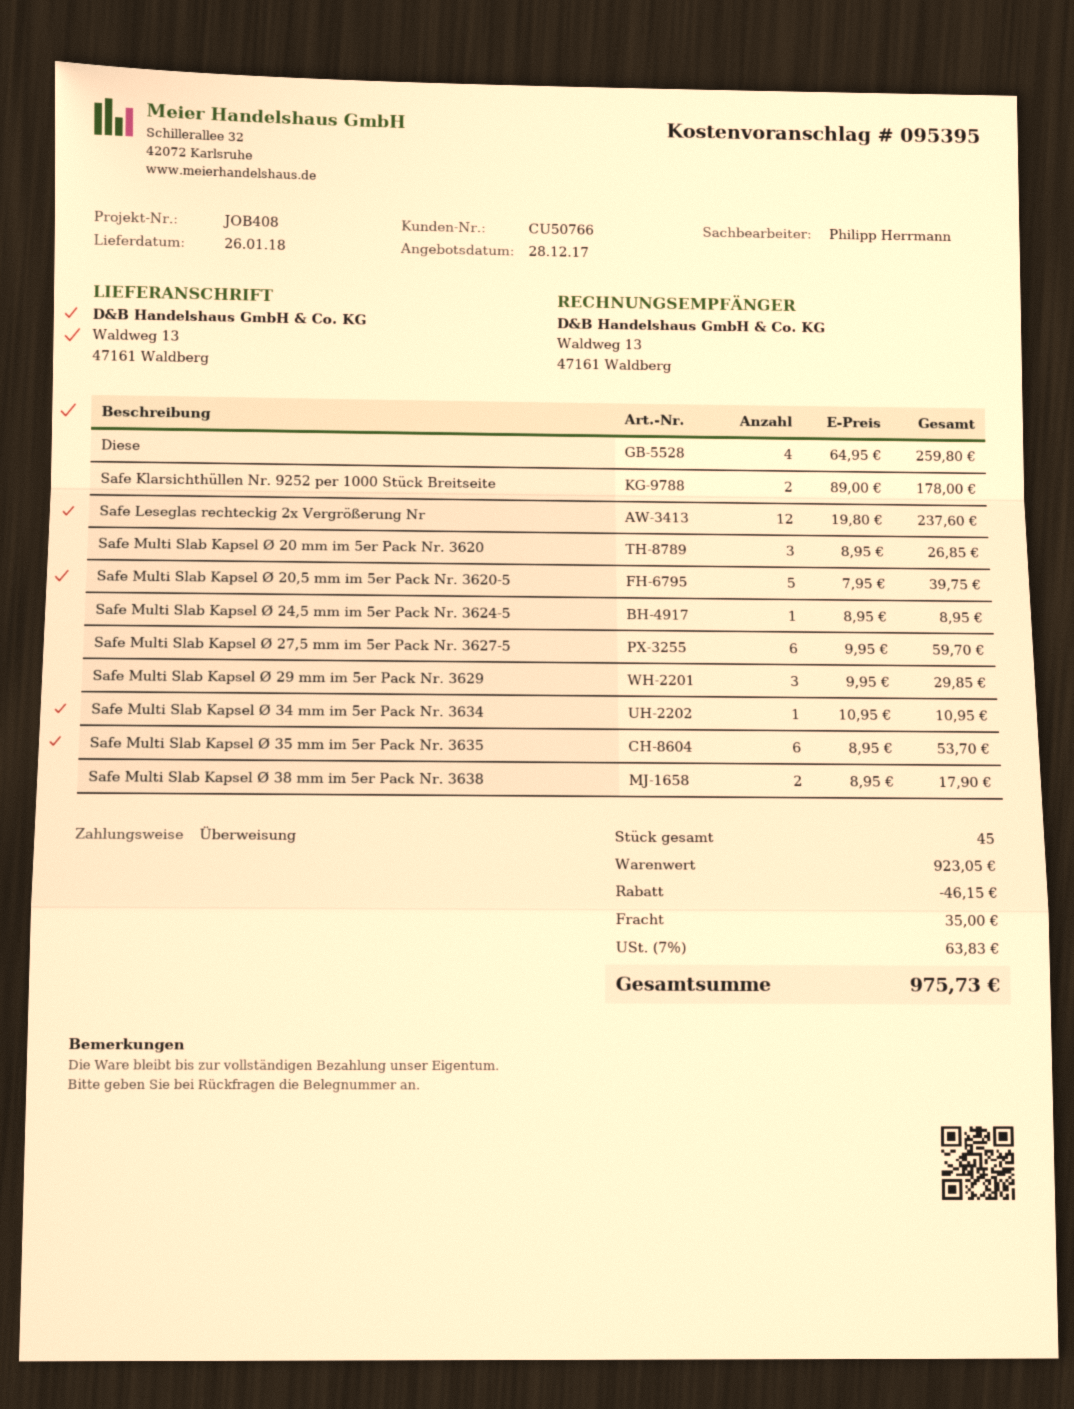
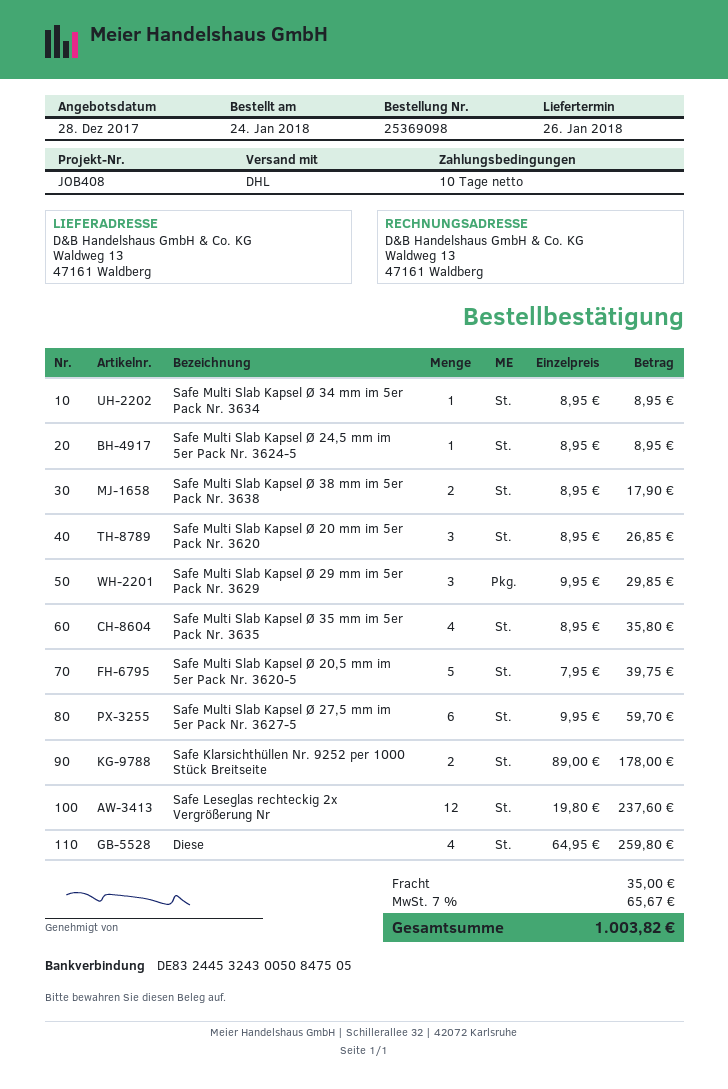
Safe Multi Slab Kapsel Ø 34 mm im 5er Pack Nr. 3634: 1 x 10.95 = 10.95 -> 1 x 8.95 = 8.95
Safe Multi Slab Kapsel Ø 35 mm im 5er Pack Nr. 3635: 6 x 8.95 = 53.70 -> 4 x 8.95 = 35.80
discount: 46.15 -> none
tax: 7% = 63.83 -> 7% = 65.67
total: 975.73 -> 1003.82

